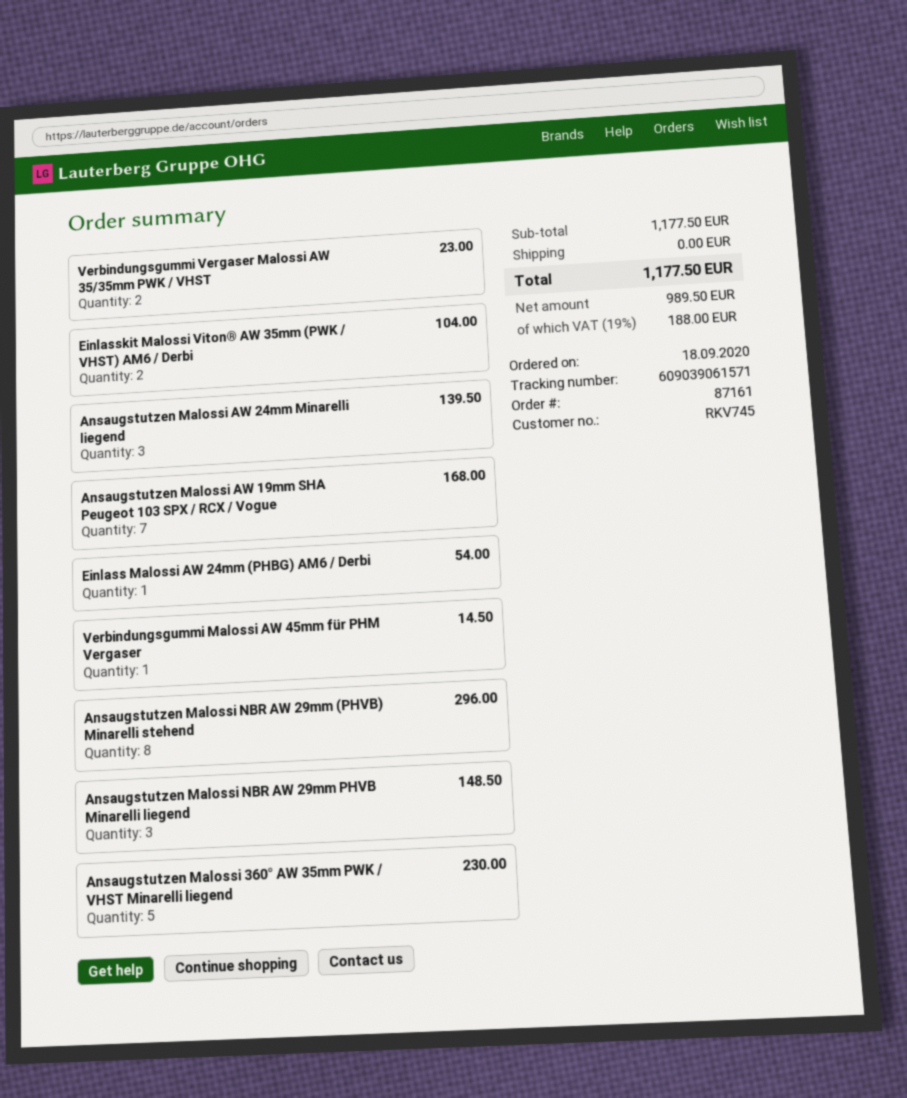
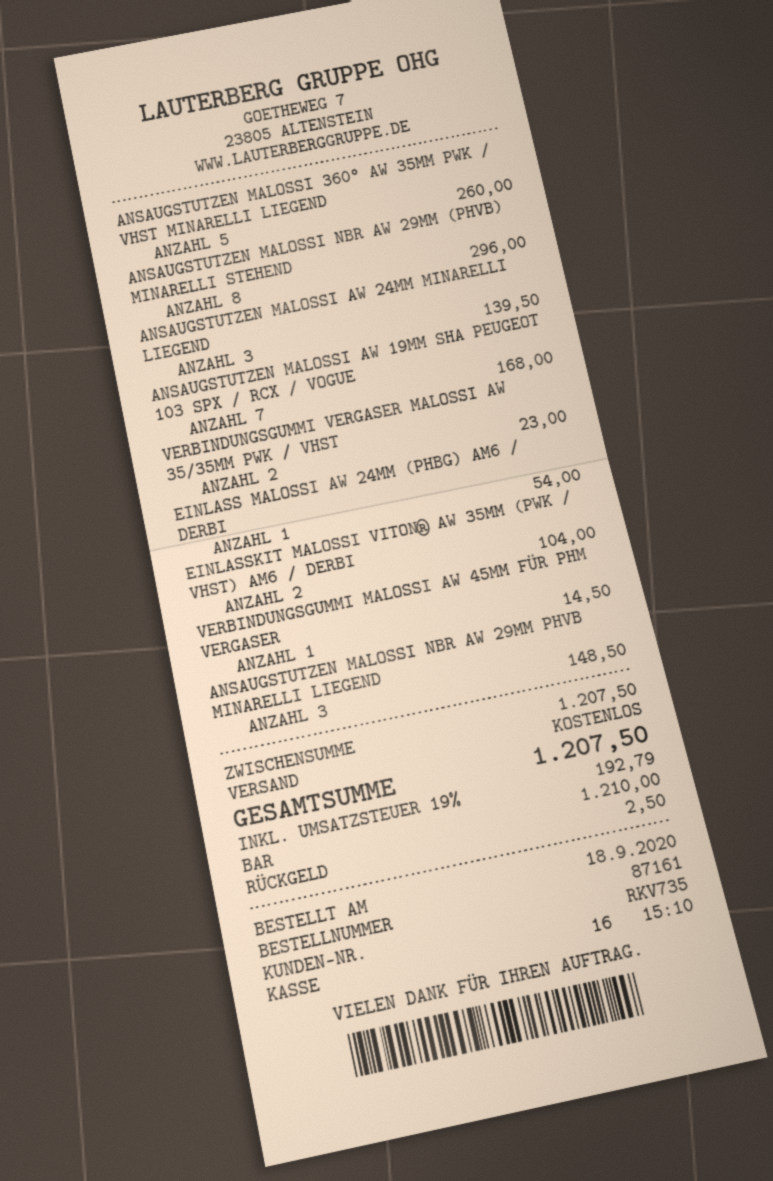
customer number: RKV745 -> RKV735
Ansaugstutzen Malossi 360° AW 35mm PWK / VHST Minarelli liegend: 5 for 230.00 -> 5 for 260.00
subtotal: 1177.50 -> 1207.50
tax: 19% = 188.00 -> 19% = 192.79
total: 1177.50 -> 1207.50

